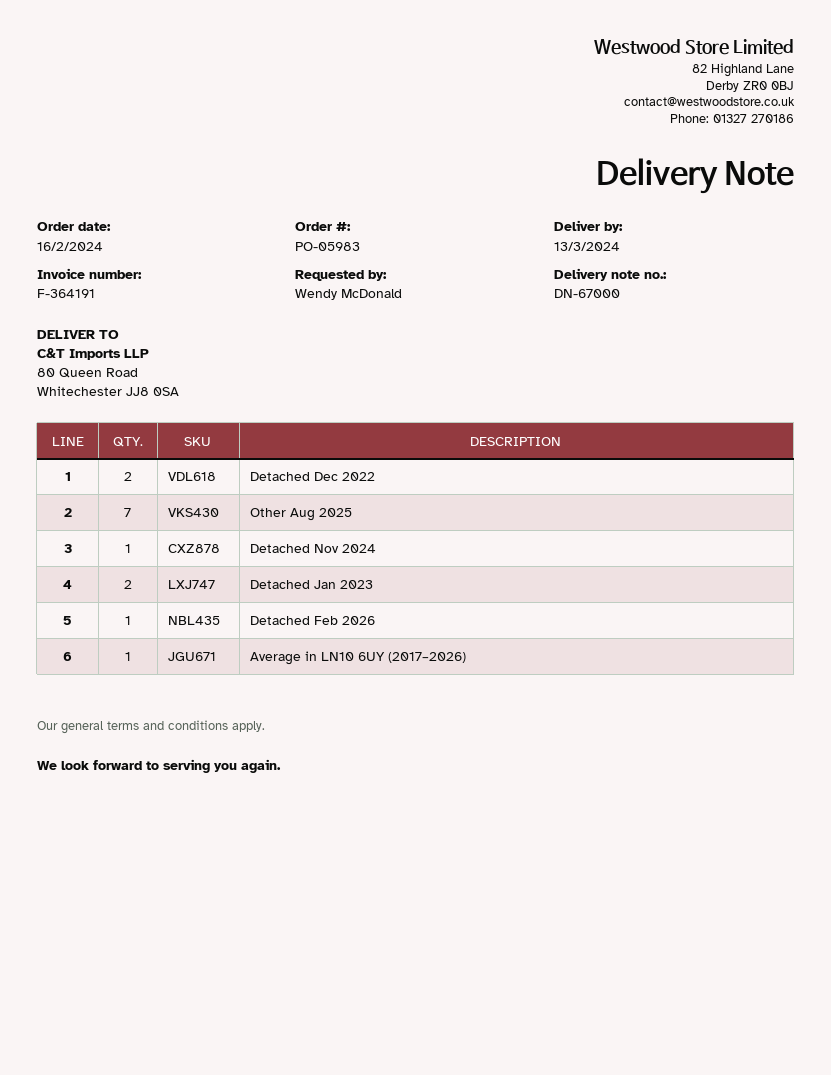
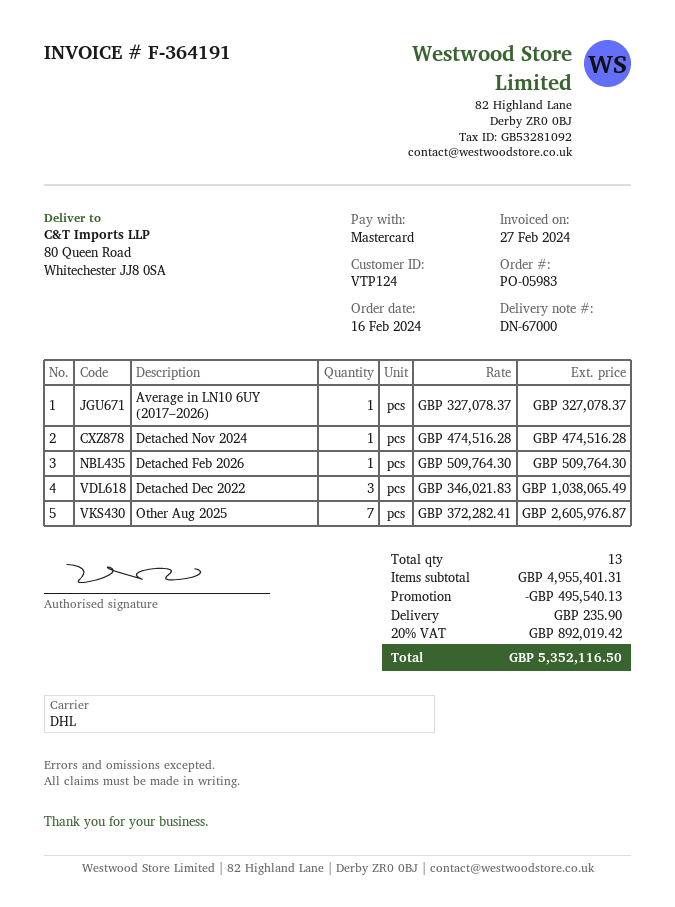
Detached Dec 2022: 2 -> 3
Detached Jan 2023: 2 -> none

